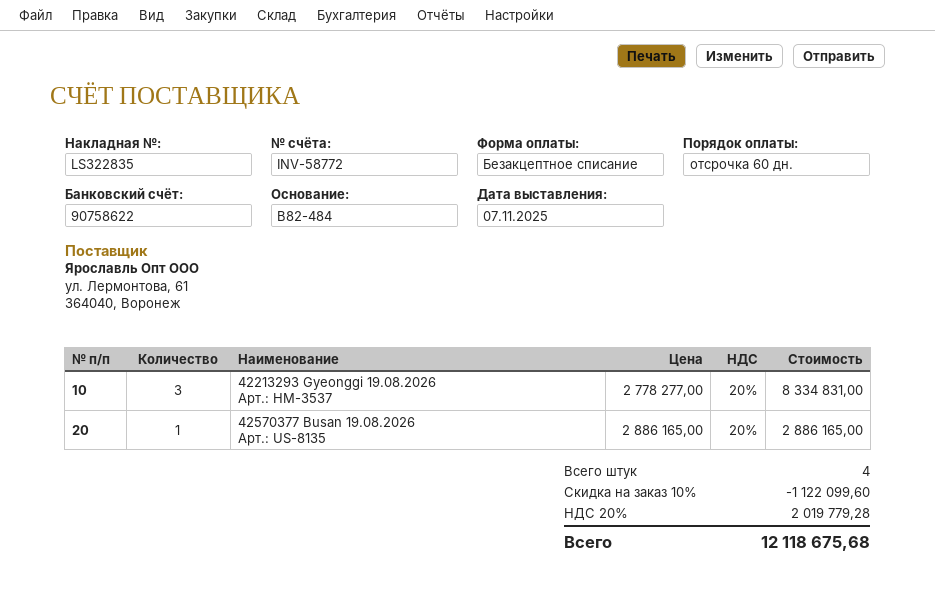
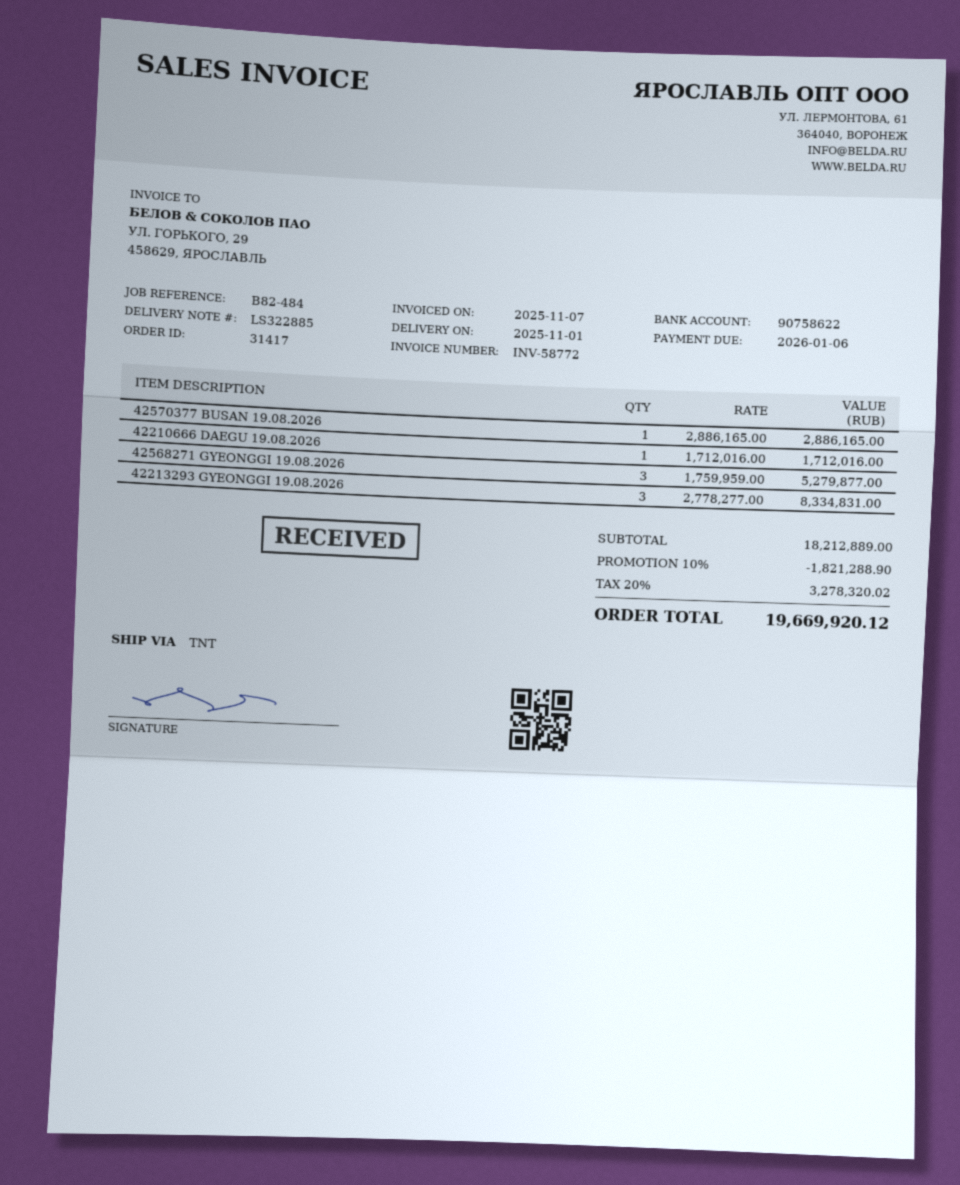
delivery note number: LS322835 -> LS322885
42210666 DAEGU 19.08.2026: none -> 1 x 1712016.00 = 1712016.00
42568271 GYEONGGI 19.08.2026: none -> 3 x 1759959.00 = 5279877.00
discount: 10% = 1122099.60 -> 10% = 1821288.90
tax: 20% = 2019779.28 -> 20% = 3278320.02
total: 12118675.68 -> 19669920.12

